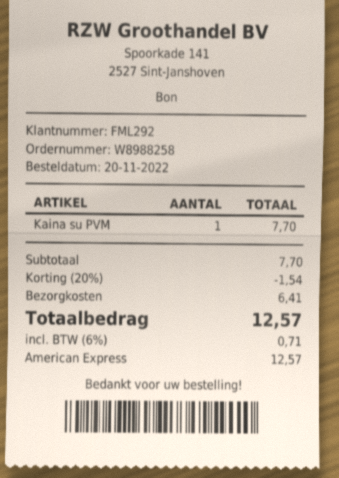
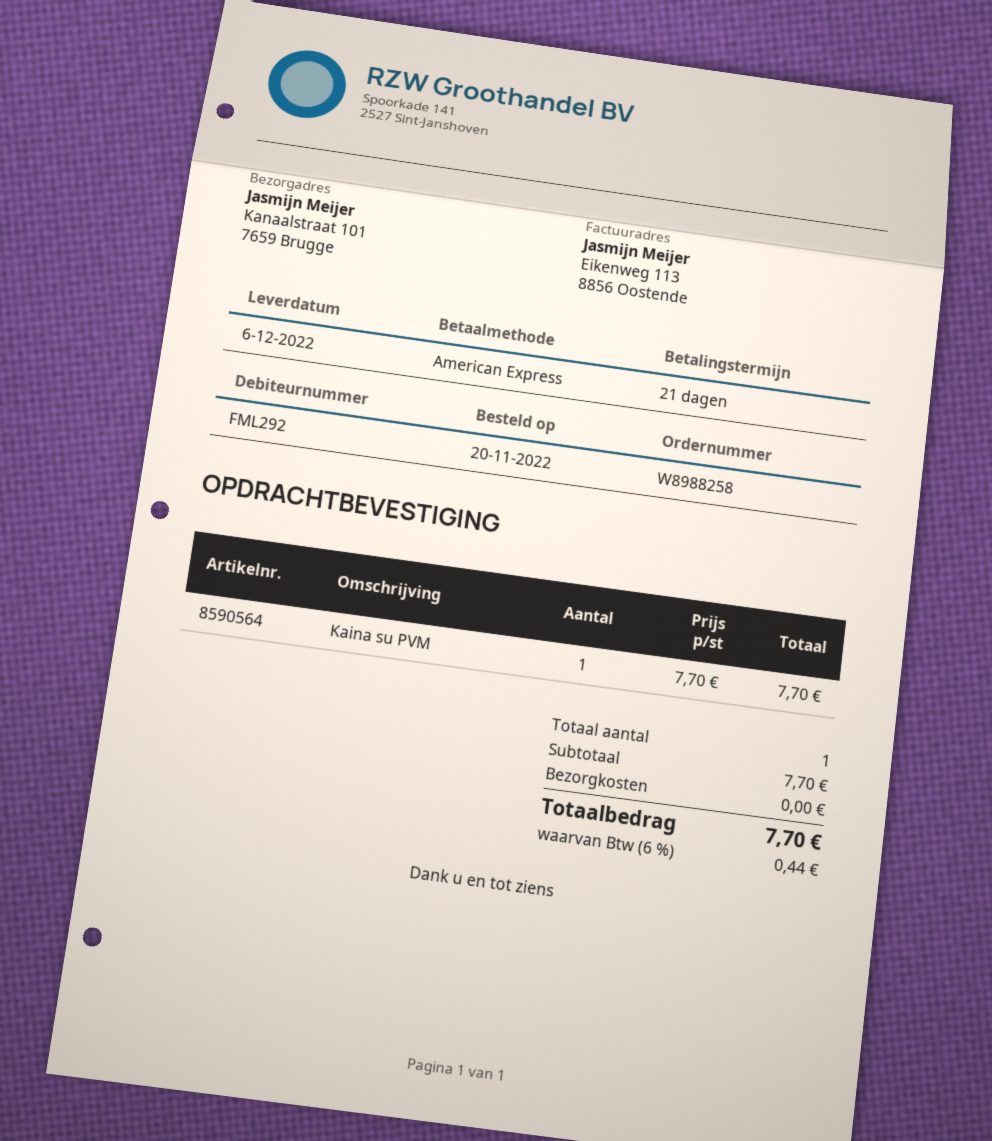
discount: 20% = 1.54 -> none
shipping: 6.41 -> 0.00
tax: 6% = 0.71 -> 6% = 0.44
total: 12.57 -> 7.70

